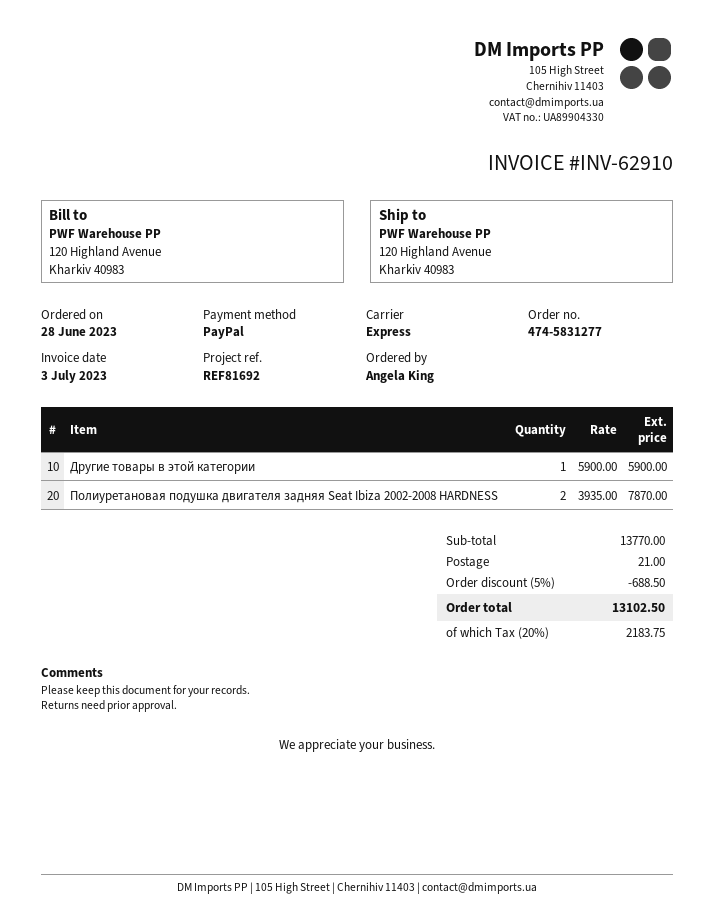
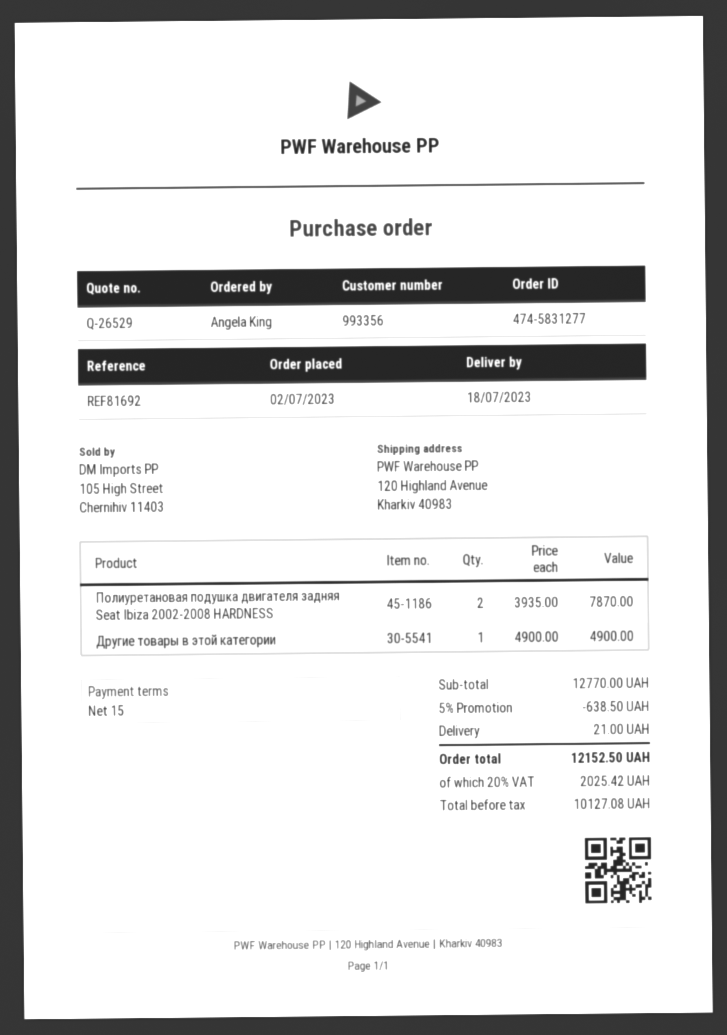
order date: 2023-06-28 -> 2023-07-02
Другие товары в этой категории: 1 x 5900.00 = 5900.00 -> 1 x 4900.00 = 4900.00
subtotal: 13770.00 -> 12770.00
discount: 5% = 688.50 -> 5% = 638.50
tax: 20% = 2183.75 -> 20% = 2025.42
total: 13102.50 -> 12152.50

